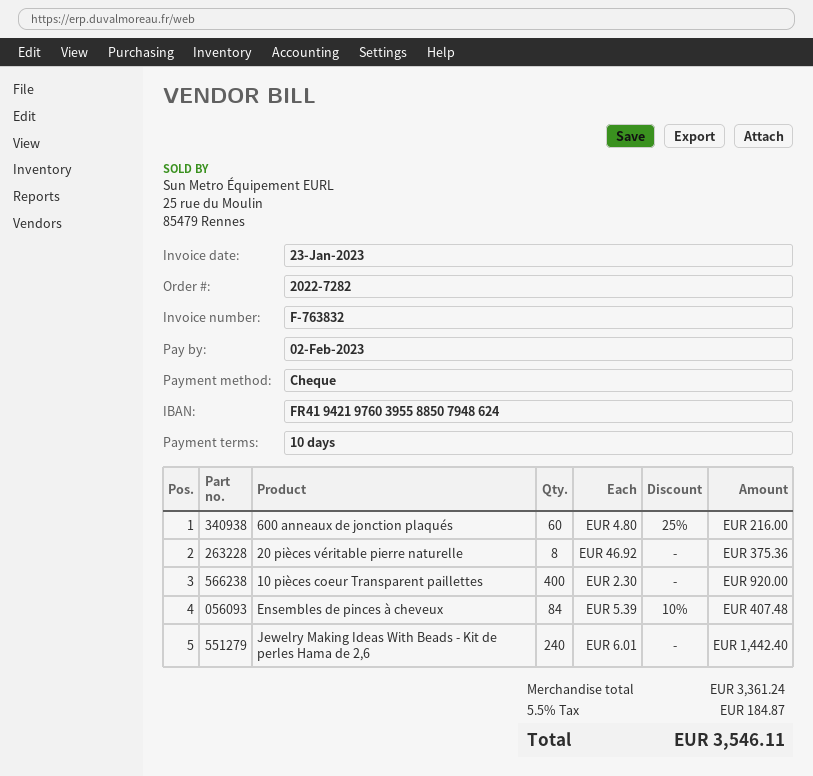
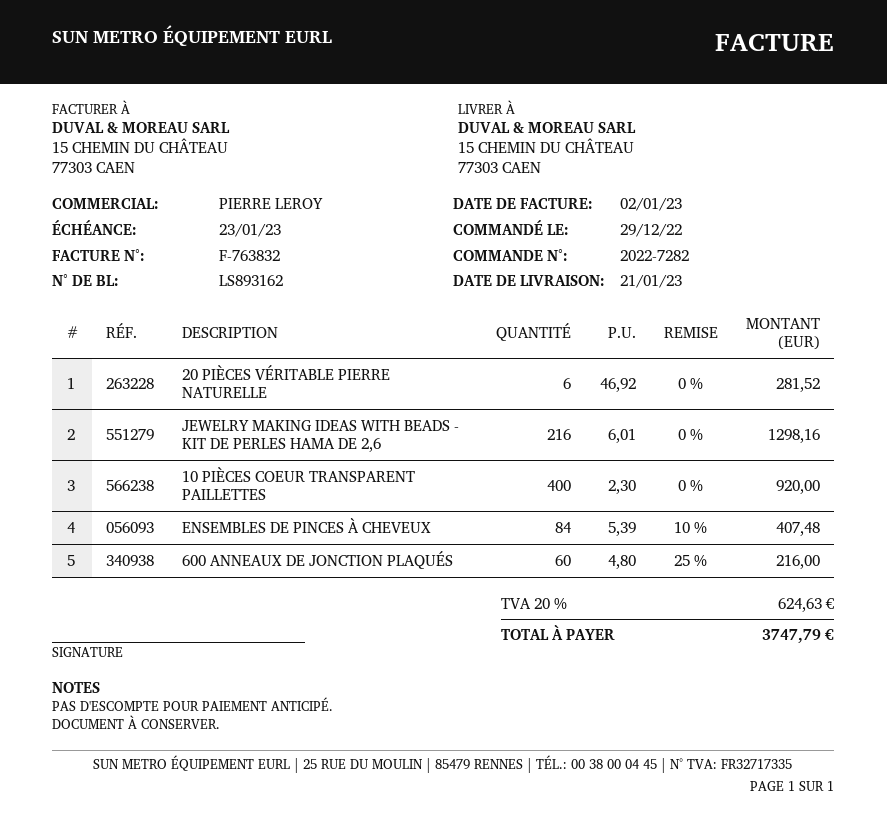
invoice date: 2023-01-23 -> 2023-01-02
due date: 2023-02-02 -> 2023-01-23
20 pièces véritable pierre naturelle: 8 x 46.92 = 375.36 -> 6 x 46.92 = 281.52
Jewelry Making Ideas With Beads - Kit de perles Hama de 2,6: 240 x 6.01 = 1442.40 -> 216 x 6.01 = 1298.16
tax: 5.5% = 184.87 -> 20% = 624.63
total: 3546.11 -> 3747.79

